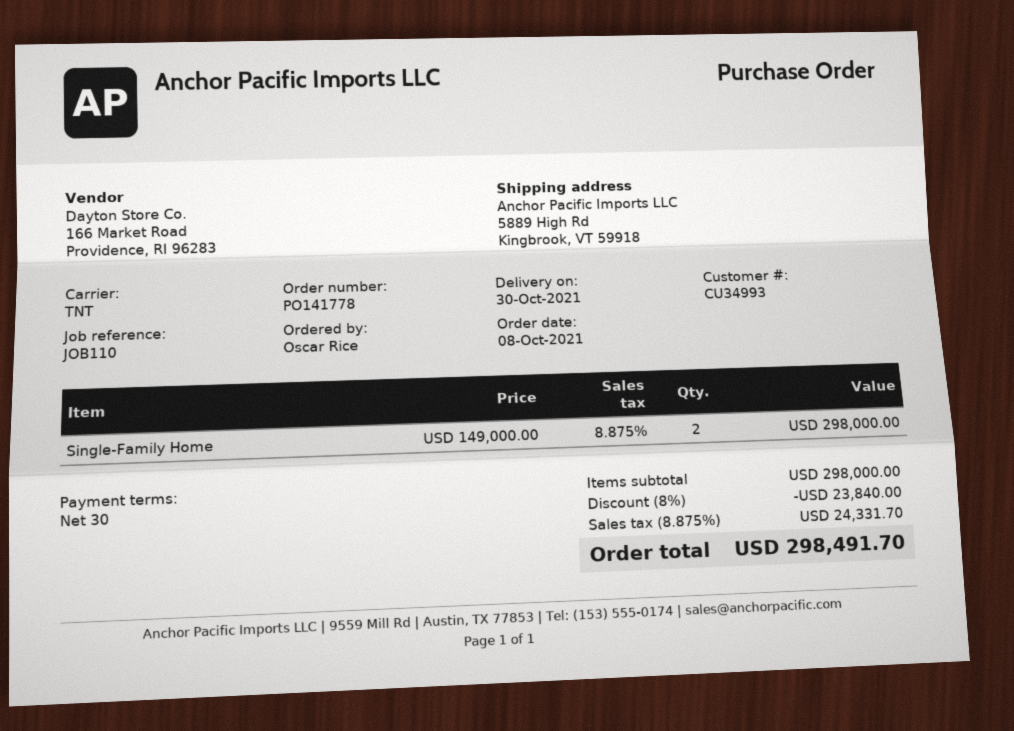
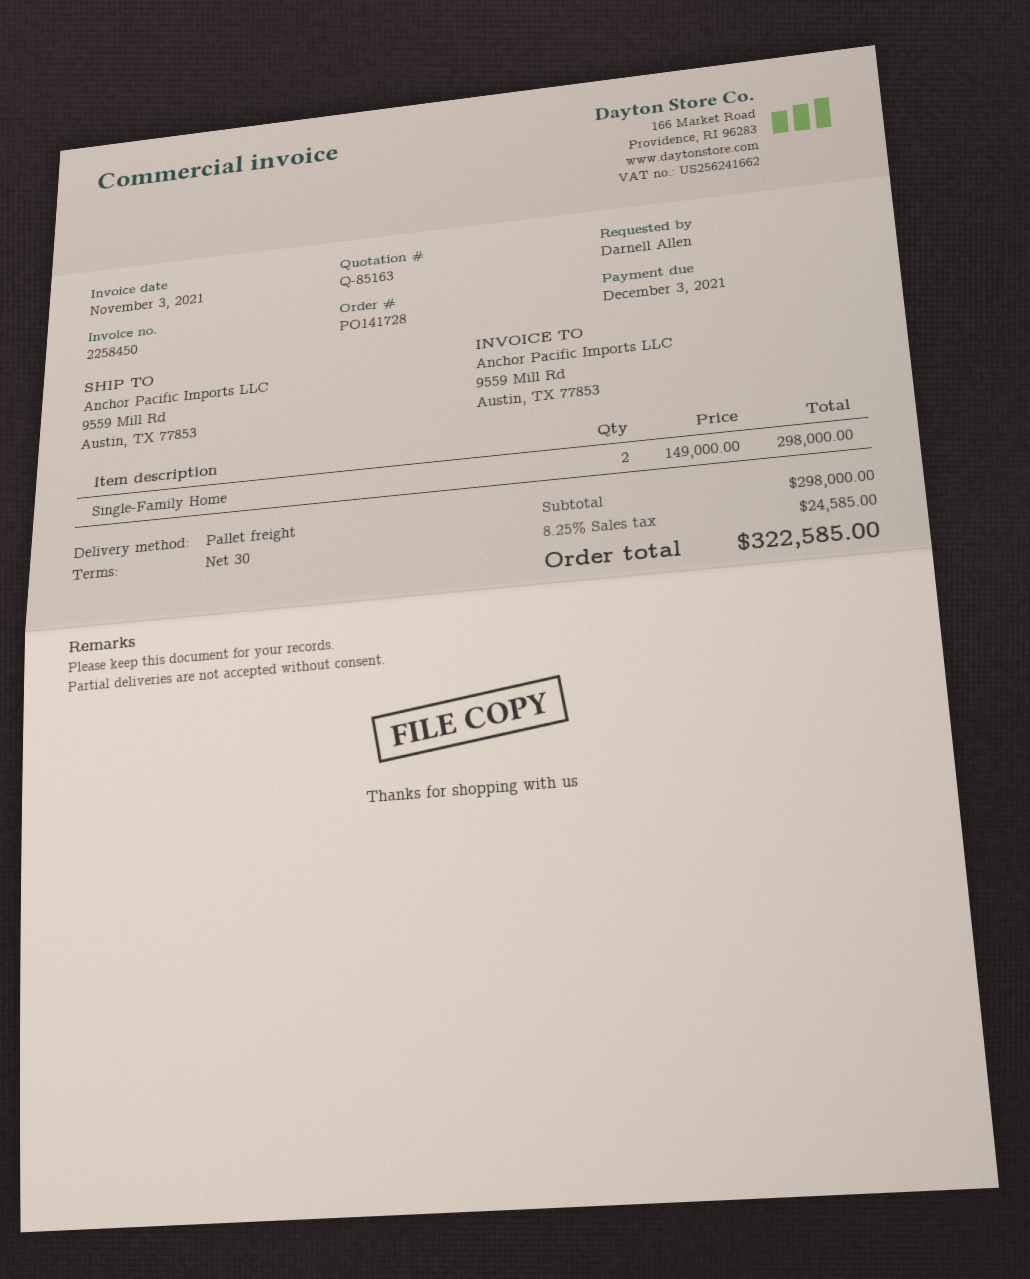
order number: PO141778 -> PO141728
ordered by: Oscar Rice -> Darnell Allen
shipping method: TNT -> pallet freight
ship to: 5889 High Rd, Kingbrook, VT 59918 -> 9559 Mill Rd, Austin, TX 77853
discount: 8% = 23840.00 -> none
tax: 8.875% = 24331.70 -> 8.25% = 24585.00
total: 298491.70 -> 322585.00

